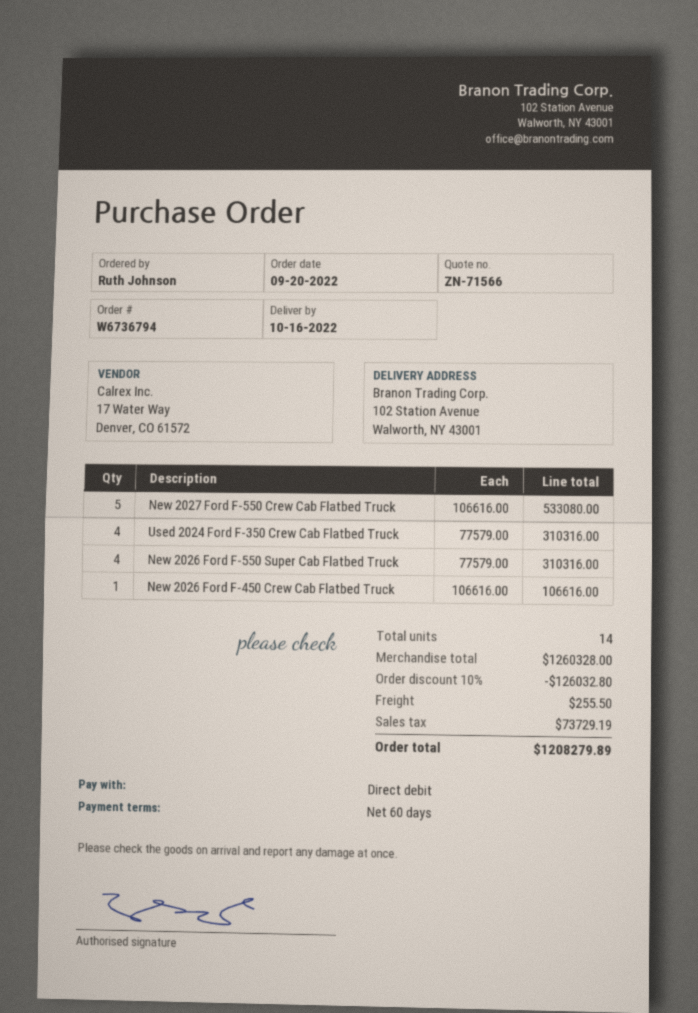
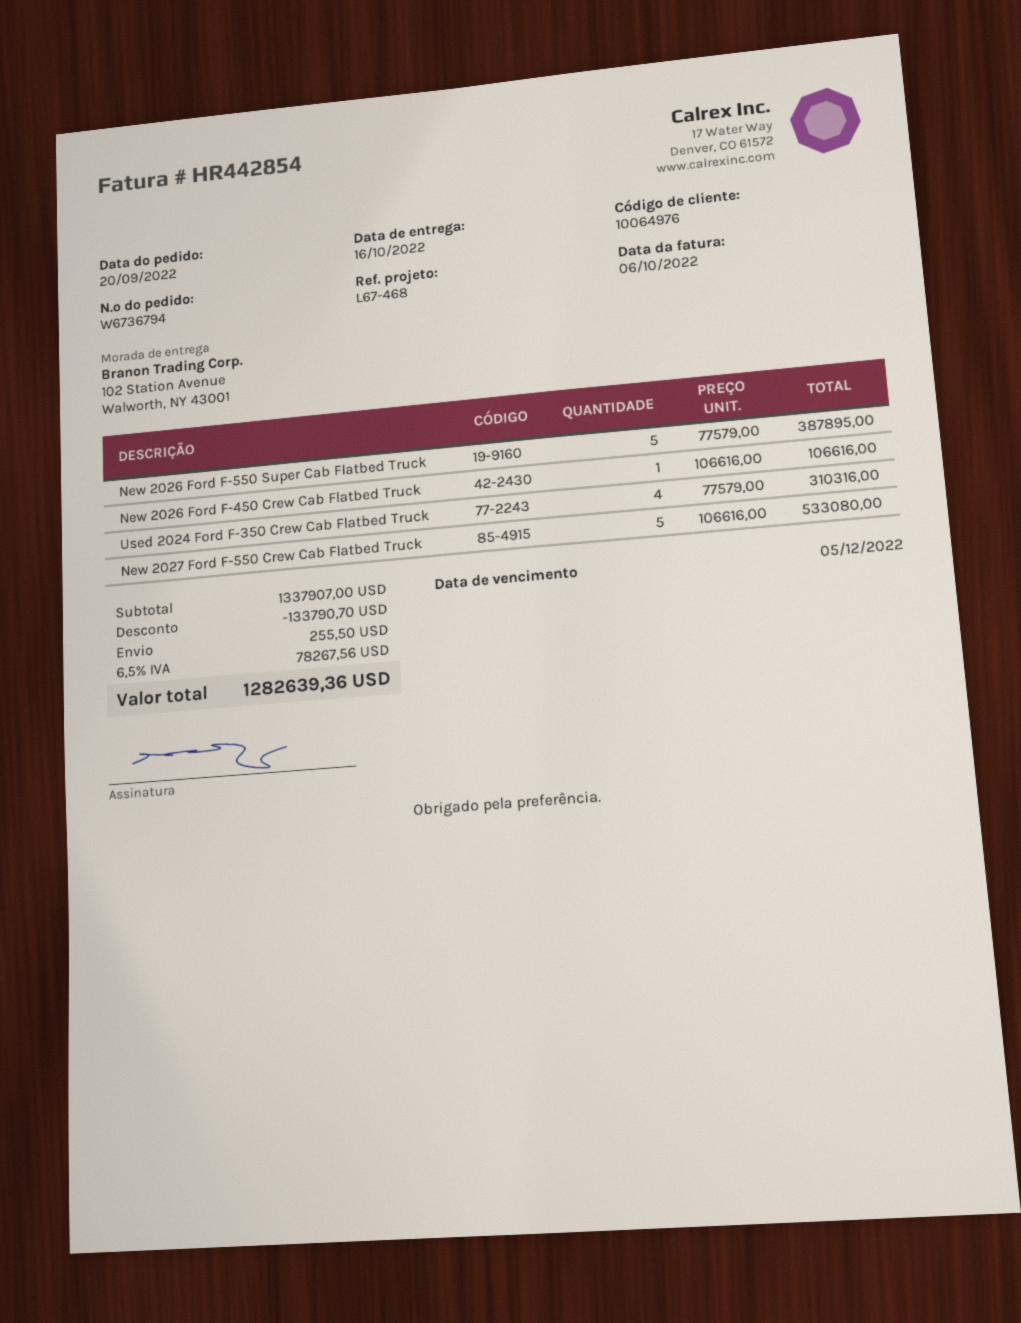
New 2026 Ford F-550 Super Cab Flatbed Truck: 4 x 77579.00 = 310316.00 -> 5 x 77579.00 = 387895.00
subtotal: 1260328.00 -> 1337907.00
discount: 126032.80 -> 133790.70
tax: 73729.19 -> 78267.56
total: 1208279.89 -> 1282639.36

